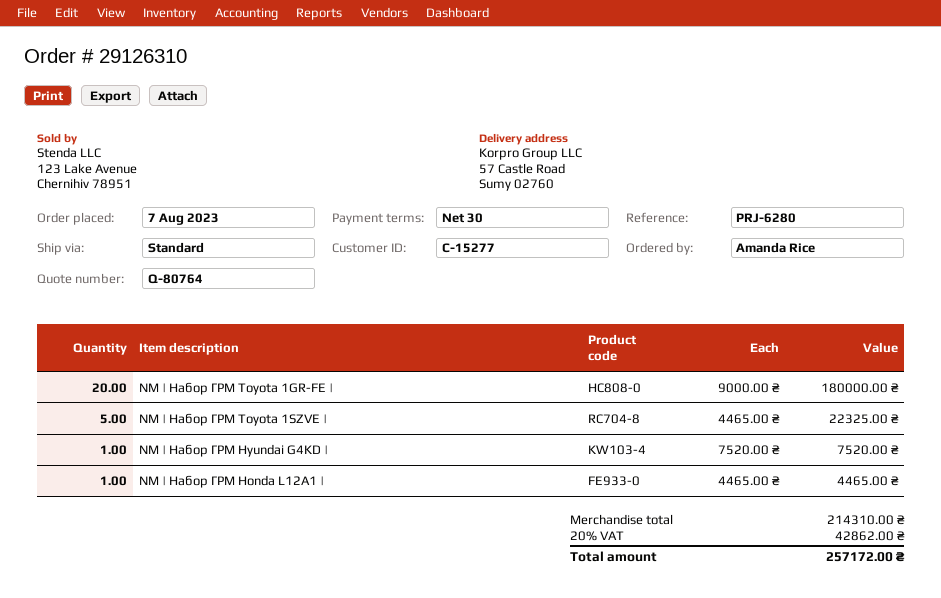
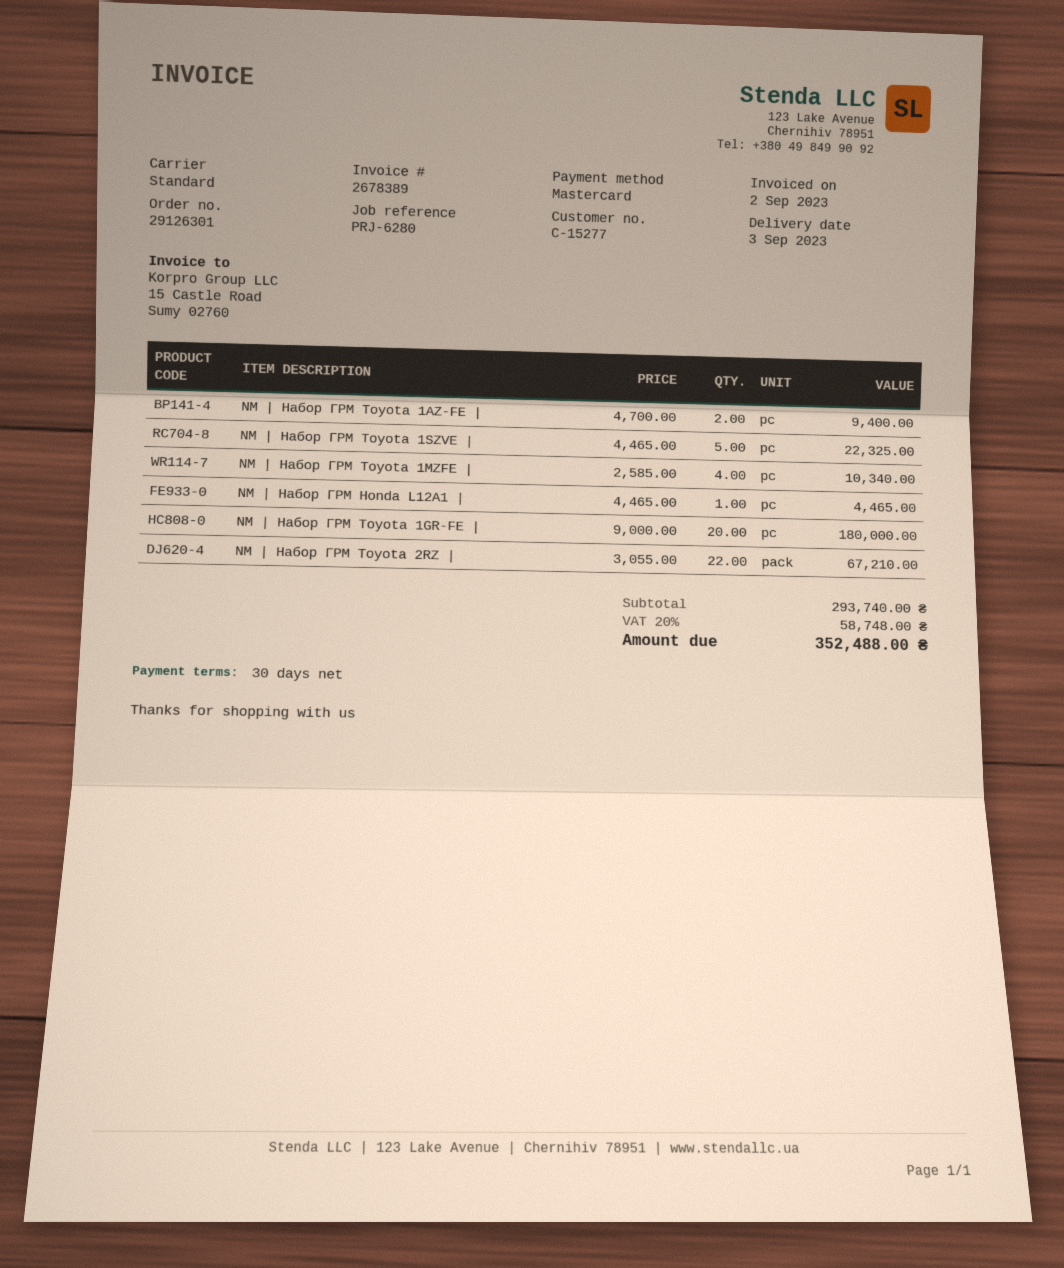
order number: 29126310 -> 29126301
NM | Набор ГРМ Hyundai G4KD |: 1 x 7520.00 = 7520.00 -> none
NM | Набор ГРМ Toyota 1AZ-FE |: none -> 2 x 4700.00 = 9400.00
NM | Набор ГРМ Toyota 1MZFE |: none -> 4 x 2585.00 = 10340.00
NM | Набор ГРМ Toyota 2RZ |: none -> 22 x 3055.00 = 67210.00
subtotal: 214310.00 -> 293740.00
tax: 20% = 42862.00 -> 20% = 58748.00
total: 257172.00 -> 352488.00

